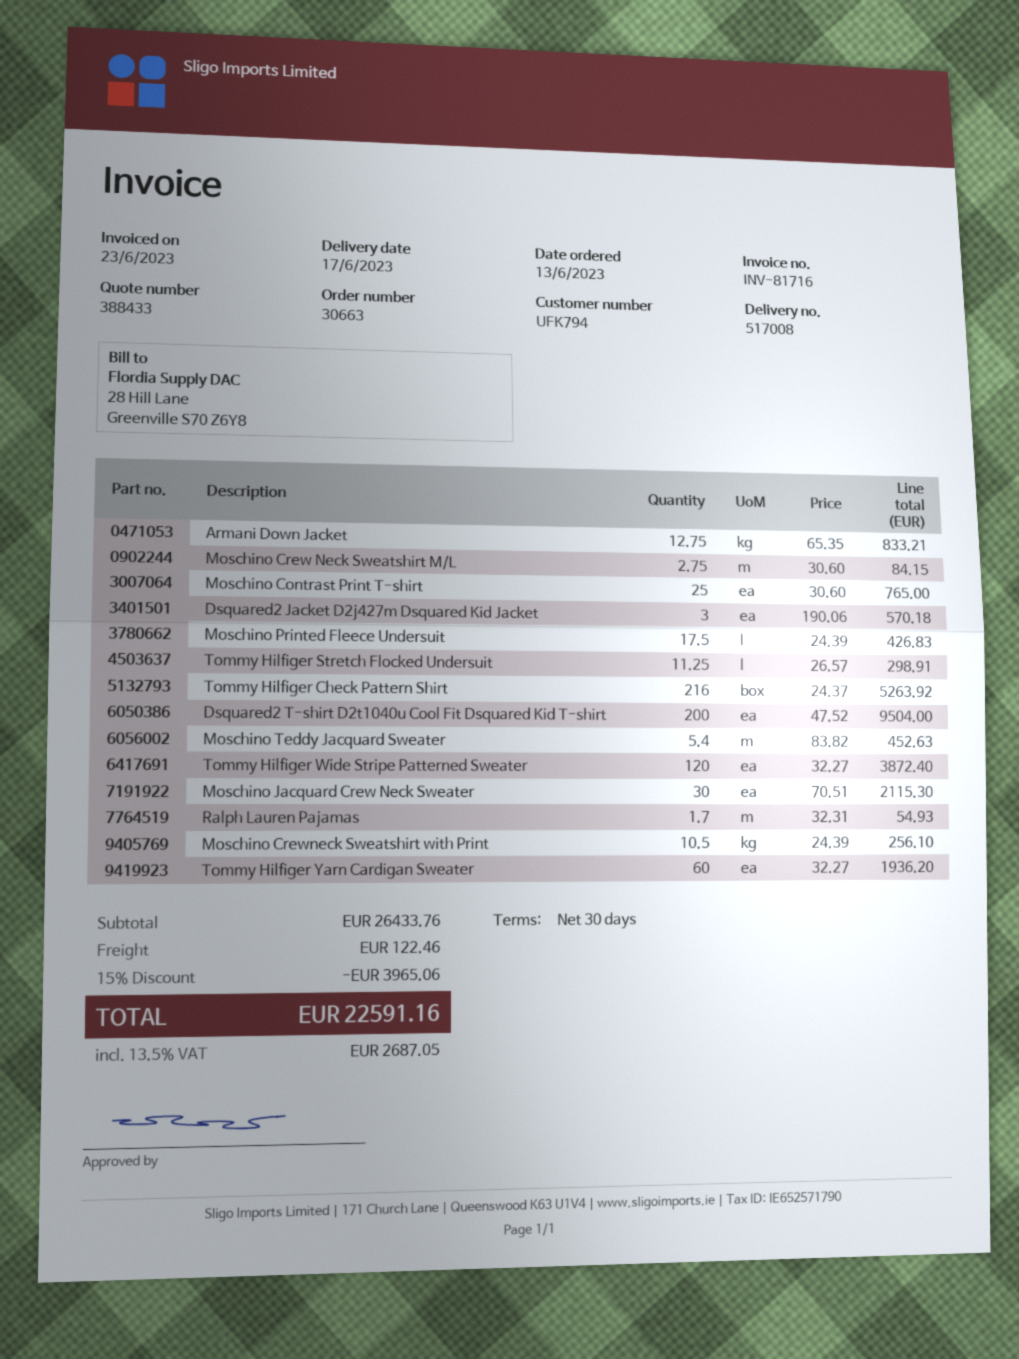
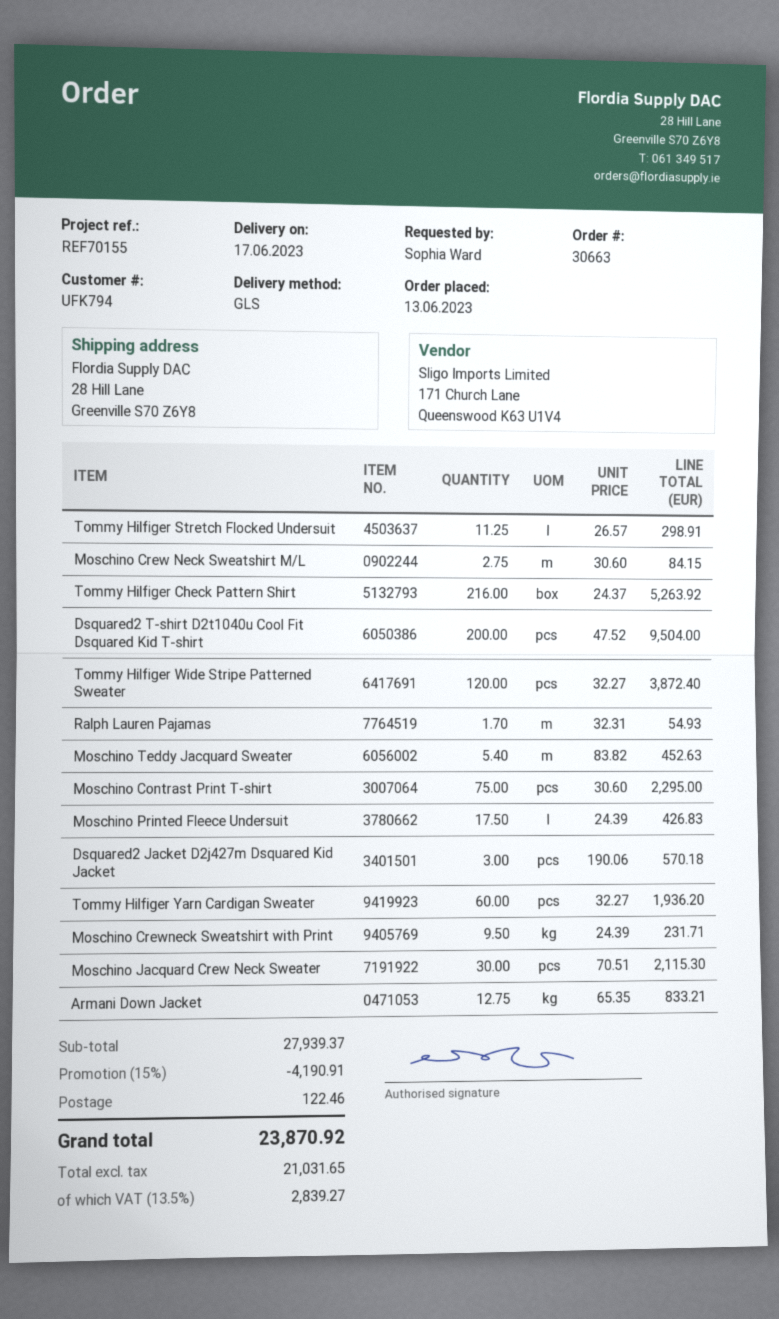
Moschino Contrast Print T-shirt: 25 x 30.60 = 765.00 -> 75 x 30.60 = 2295.00
Moschino Crewneck Sweatshirt with Print: 10.5 x 24.39 = 256.10 -> 9.5 x 24.39 = 231.71
subtotal: 26433.76 -> 27939.37
discount: 15% = 3965.06 -> 15% = 4190.91
tax: 13.5% = 2687.05 -> 13.5% = 2839.27
total: 22591.16 -> 23870.92

